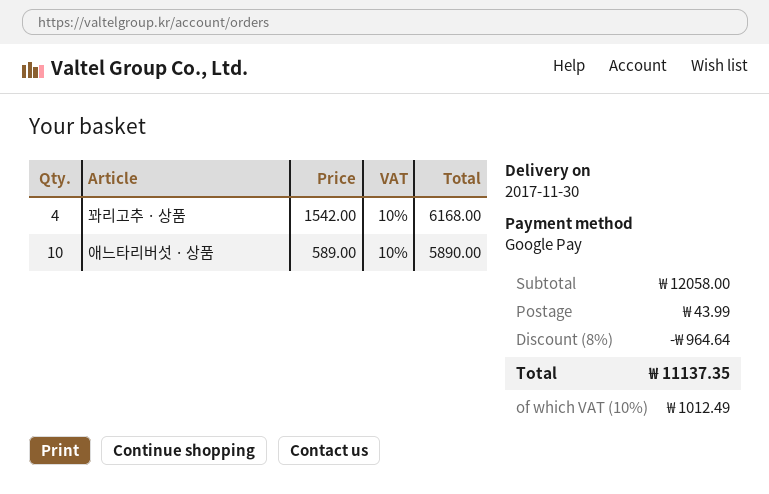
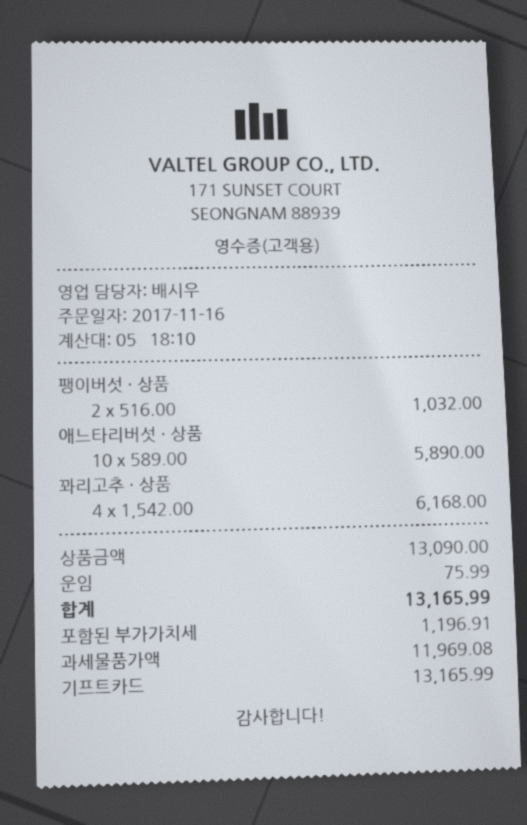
payment method: Google Pay -> gift card
팽이버섯 · 상품: none -> 2 x 516.00 = 1032.00
subtotal: 12058.00 -> 13090.00
discount: 8% = 964.64 -> none
shipping: 43.99 -> 75.99
tax: 1012.49 -> 1196.91
total: 11137.35 -> 13165.99

